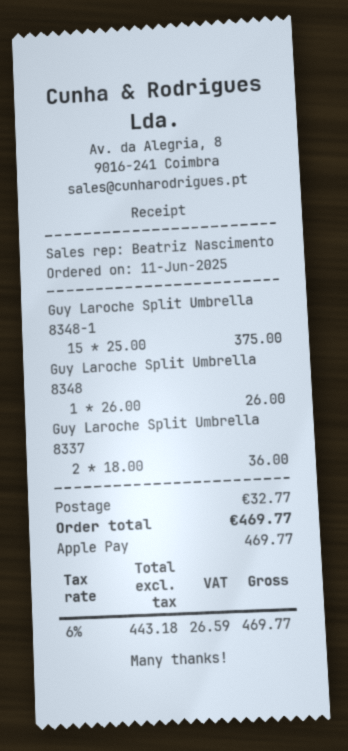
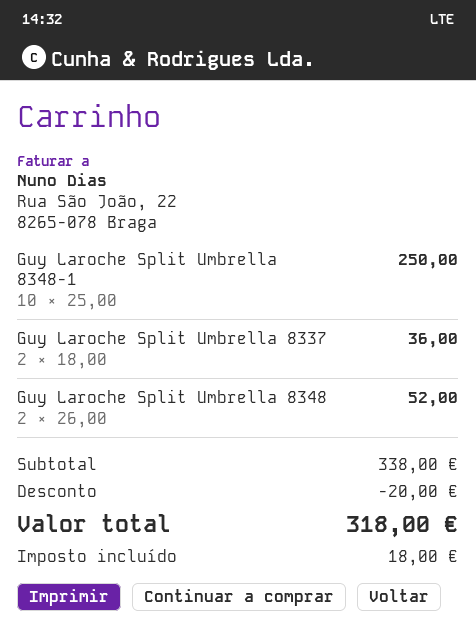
Guy Laroche Split Umbrella 8348-1: 15 x 25.00 = 375.00 -> 10 x 25.00 = 250.00
Guy Laroche Split Umbrella 8348: 1 x 26.00 = 26.00 -> 2 x 26.00 = 52.00
discount: none -> 20.00
shipping: 32.77 -> none
tax: 26.59 -> 18.00
total: 469.77 -> 318.00

